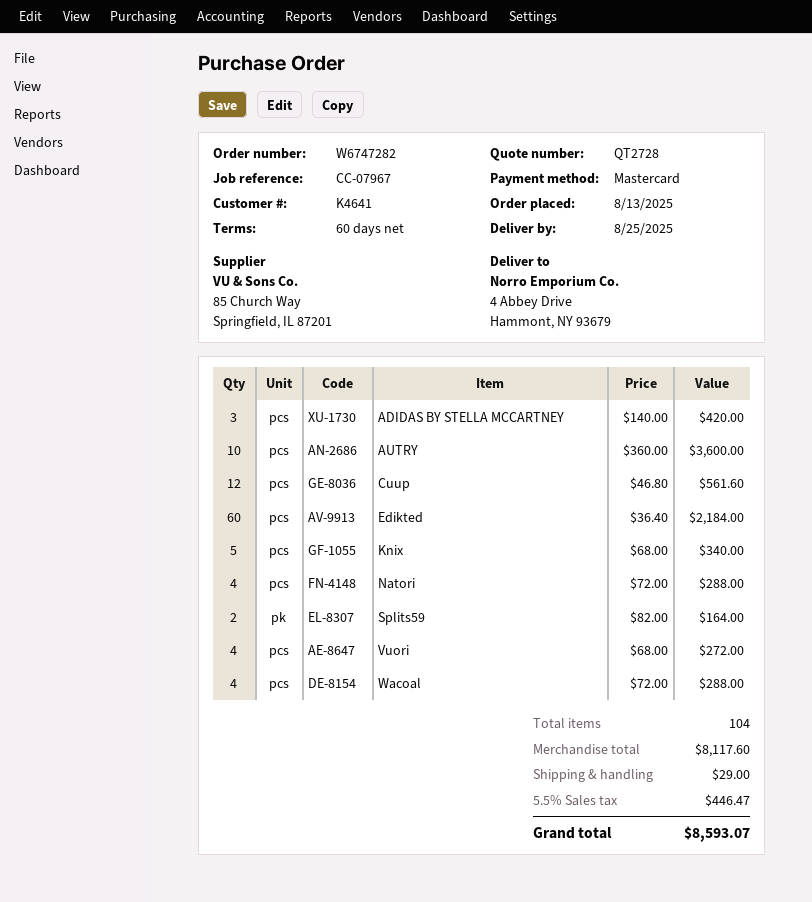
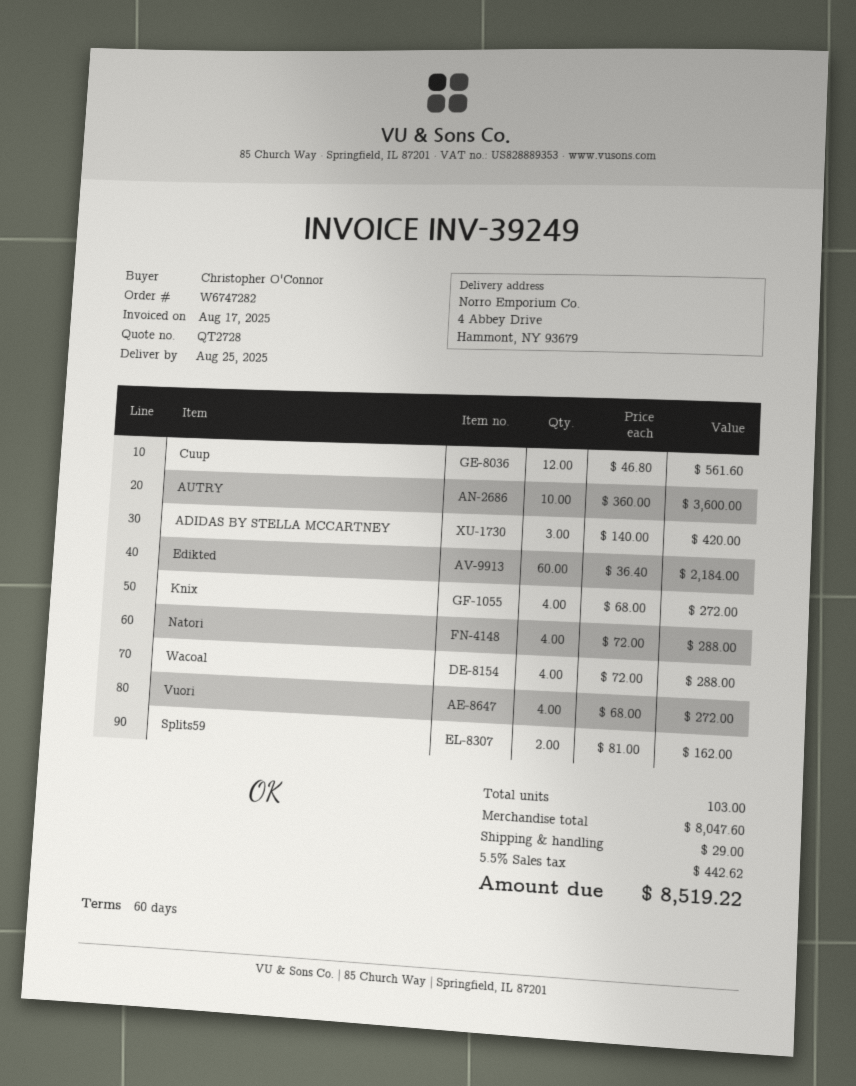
Knix: 5 x 68.00 = 340.00 -> 4 x 68.00 = 272.00
Splits59: 2 x 82.00 = 164.00 -> 2 x 81.00 = 162.00
total quantity: 104 -> 103
subtotal: 8117.60 -> 8047.60
tax: 5.5% = 446.47 -> 5.5% = 442.62
total: 8593.07 -> 8519.22

